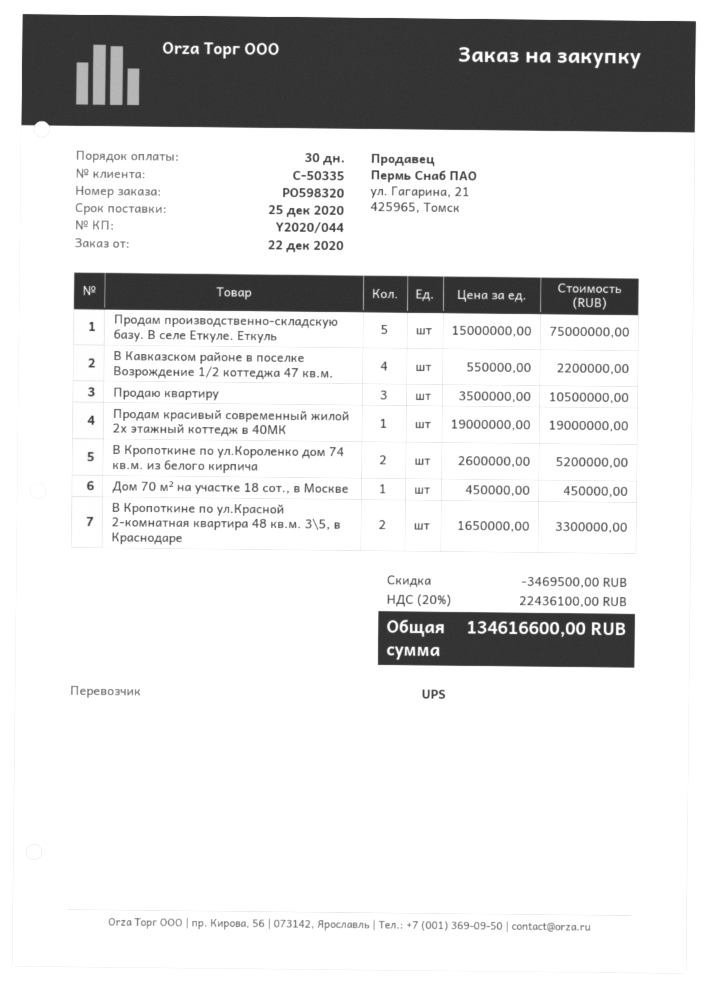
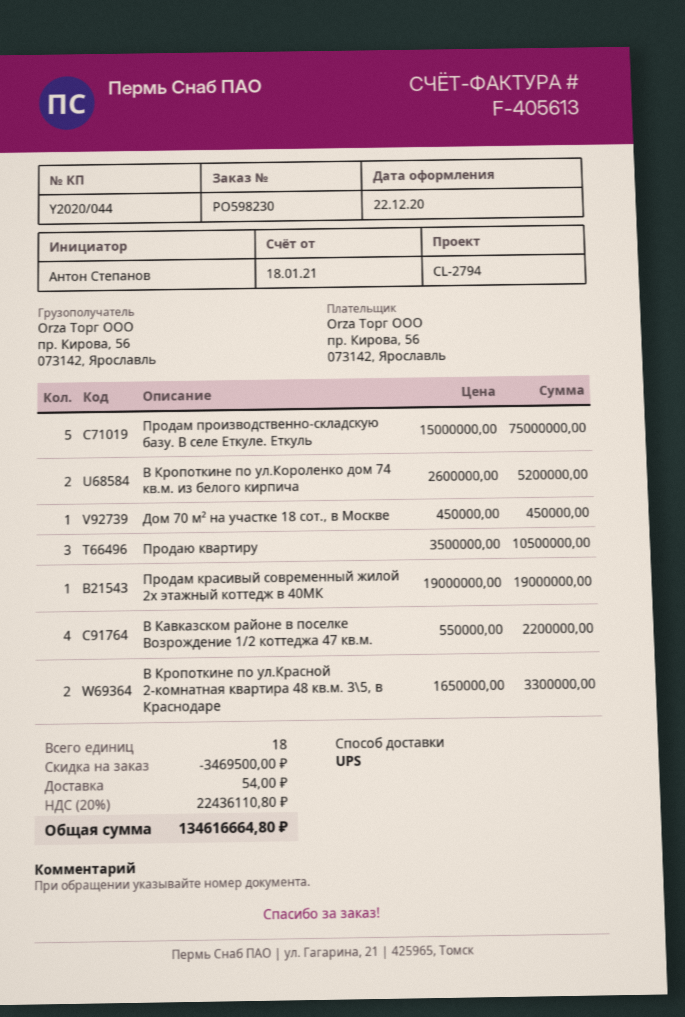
order number: PO598320 -> PO598230
shipping: none -> 54.00
tax: 20% = 22436100.00 -> 20% = 22436110.80
total: 134616600.00 -> 134616664.80

